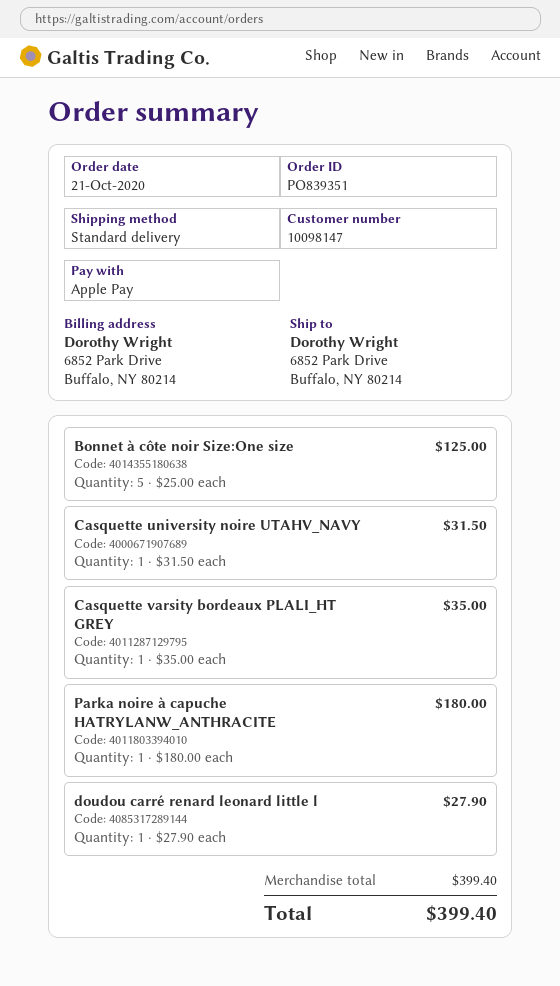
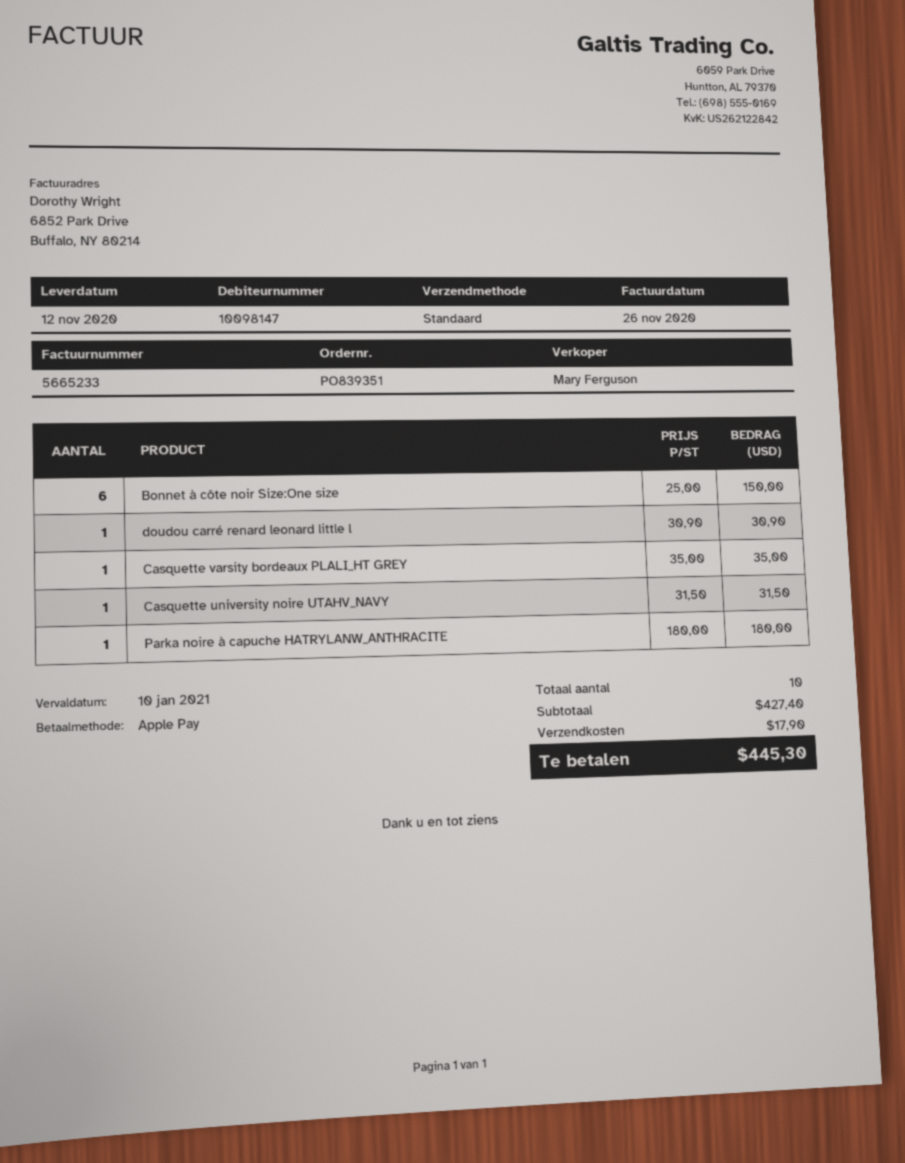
Bonnet à côte noir Size:One size: 5 x 25.00 = 125.00 -> 6 x 25.00 = 150.00
doudou carré renard leonard little l: 1 x 27.90 = 27.90 -> 1 x 30.90 = 30.90
subtotal: 399.40 -> 427.40
shipping: none -> 17.90
total: 399.40 -> 445.30

